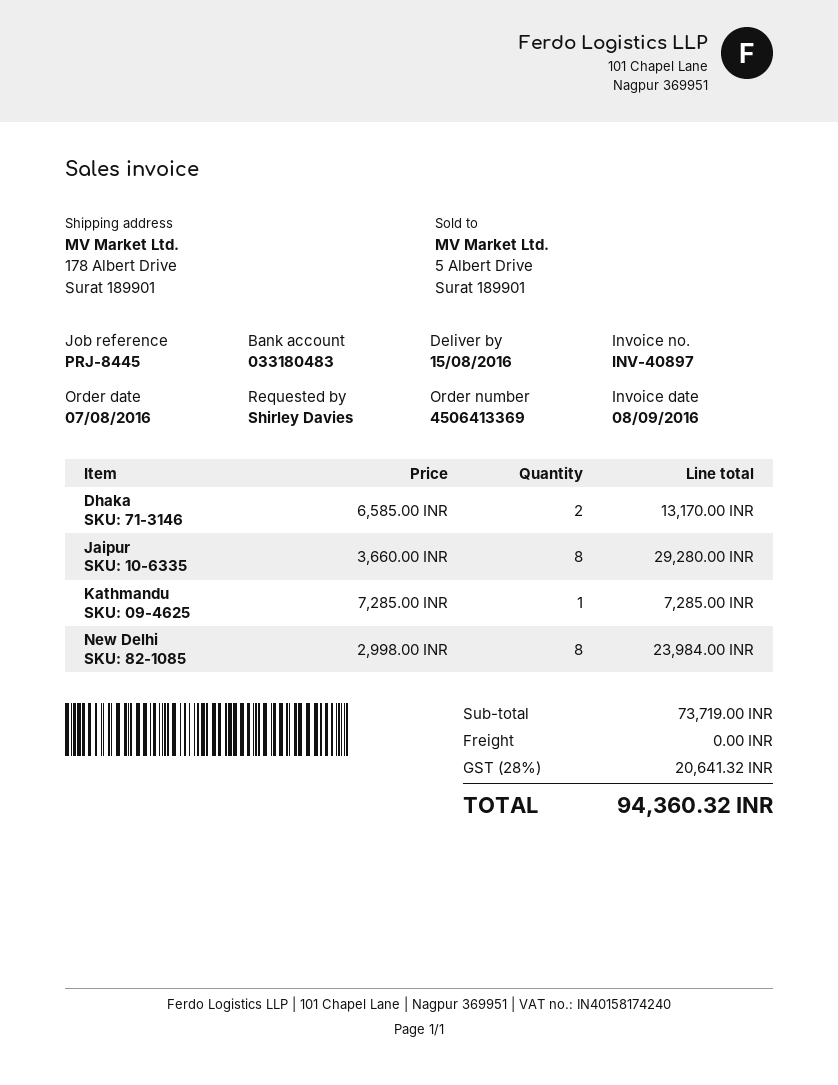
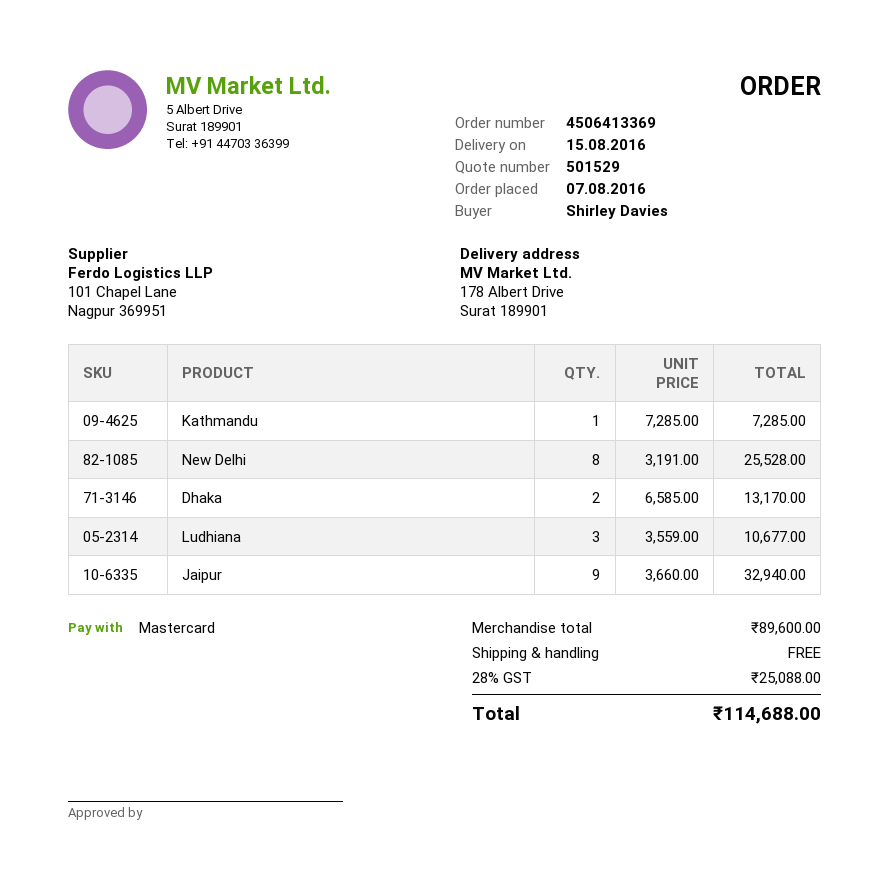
Jaipur: 8 x 3660.00 = 29280.00 -> 9 x 3660.00 = 32940.00
New Delhi: 8 x 2998.00 = 23984.00 -> 8 x 3191.00 = 25528.00
Ludhiana: none -> 3 x 3559.00 = 10677.00
subtotal: 73719.00 -> 89600.00
tax: 28% = 20641.32 -> 28% = 25088.00
total: 94360.32 -> 114688.00

